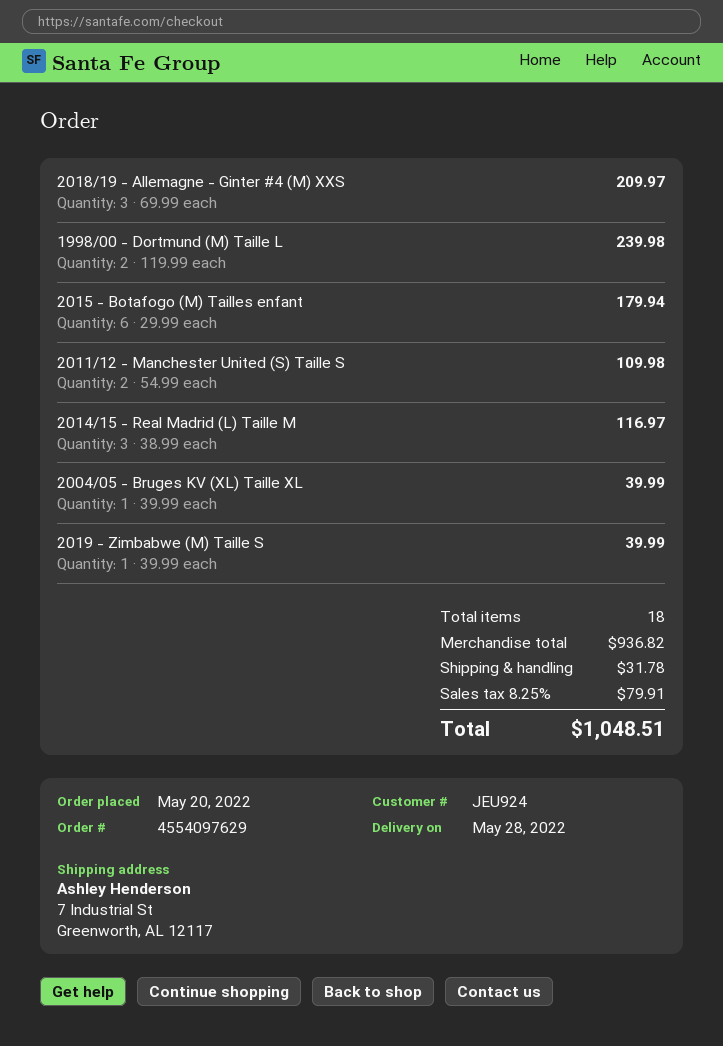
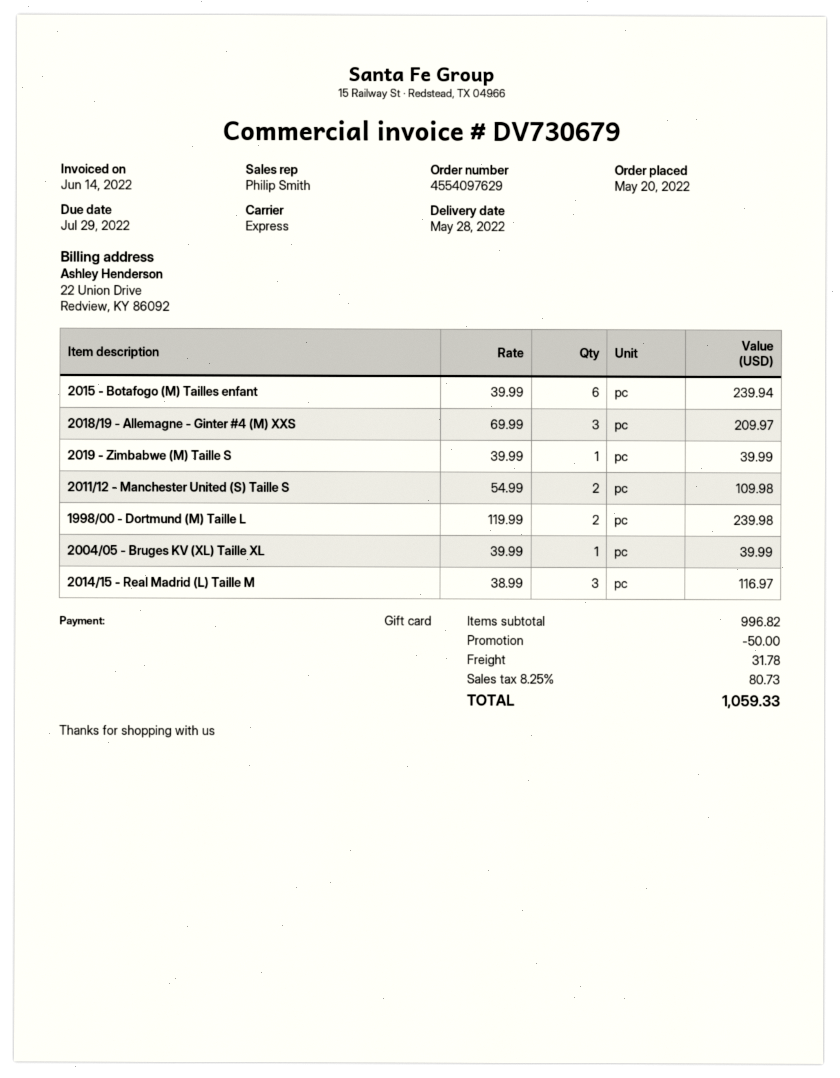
2015 - Botafogo (M) Tailles enfant: 6 x 29.99 = 179.94 -> 6 x 39.99 = 239.94
subtotal: 936.82 -> 996.82
discount: none -> 50.00
tax: 8.25% = 79.91 -> 8.25% = 80.73
total: 1048.51 -> 1059.33

